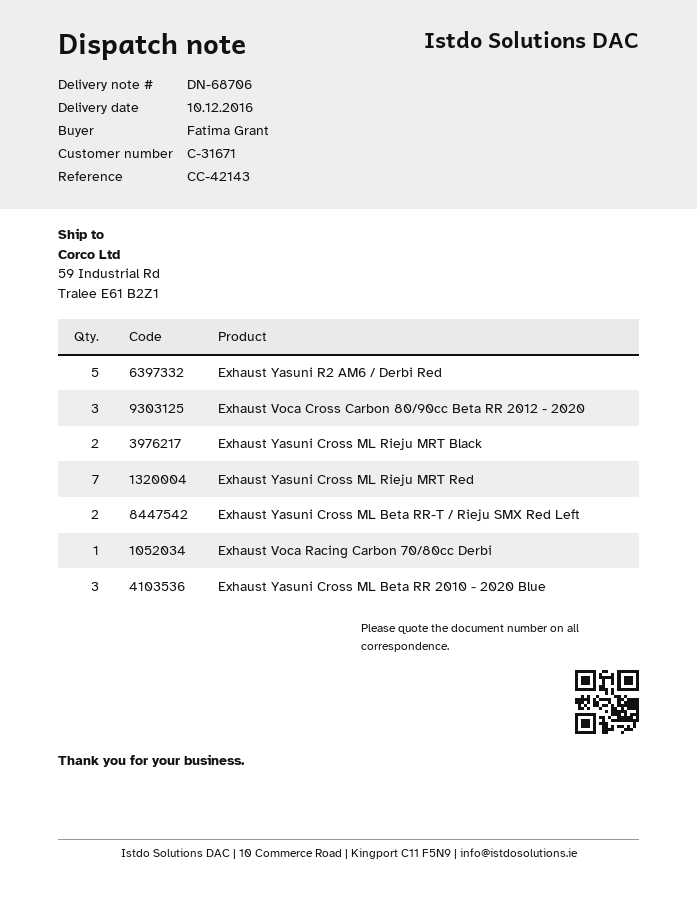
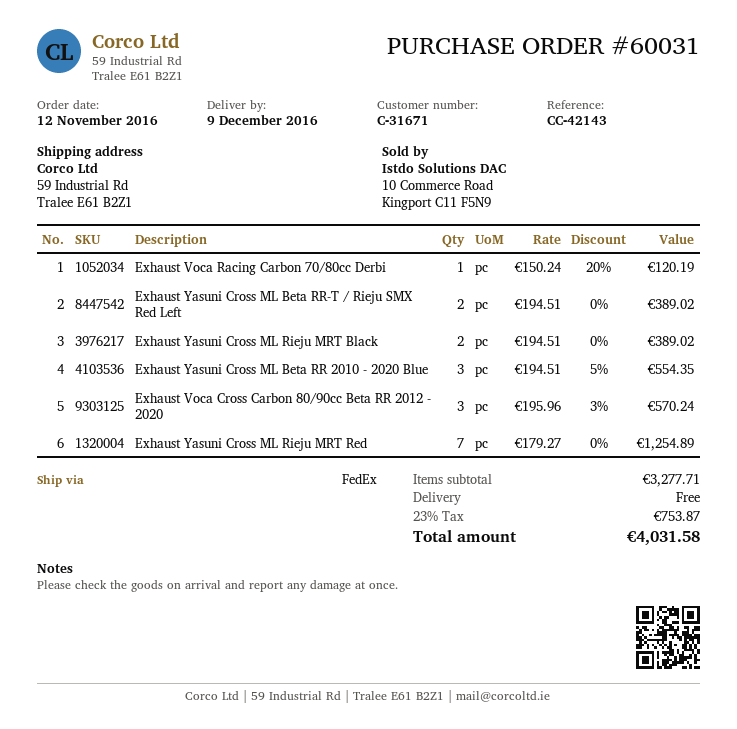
delivery date: 2016-12-10 -> 2016-12-09
Exhaust Yasuni R2 AM6 / Derbi Red: 5 -> none

